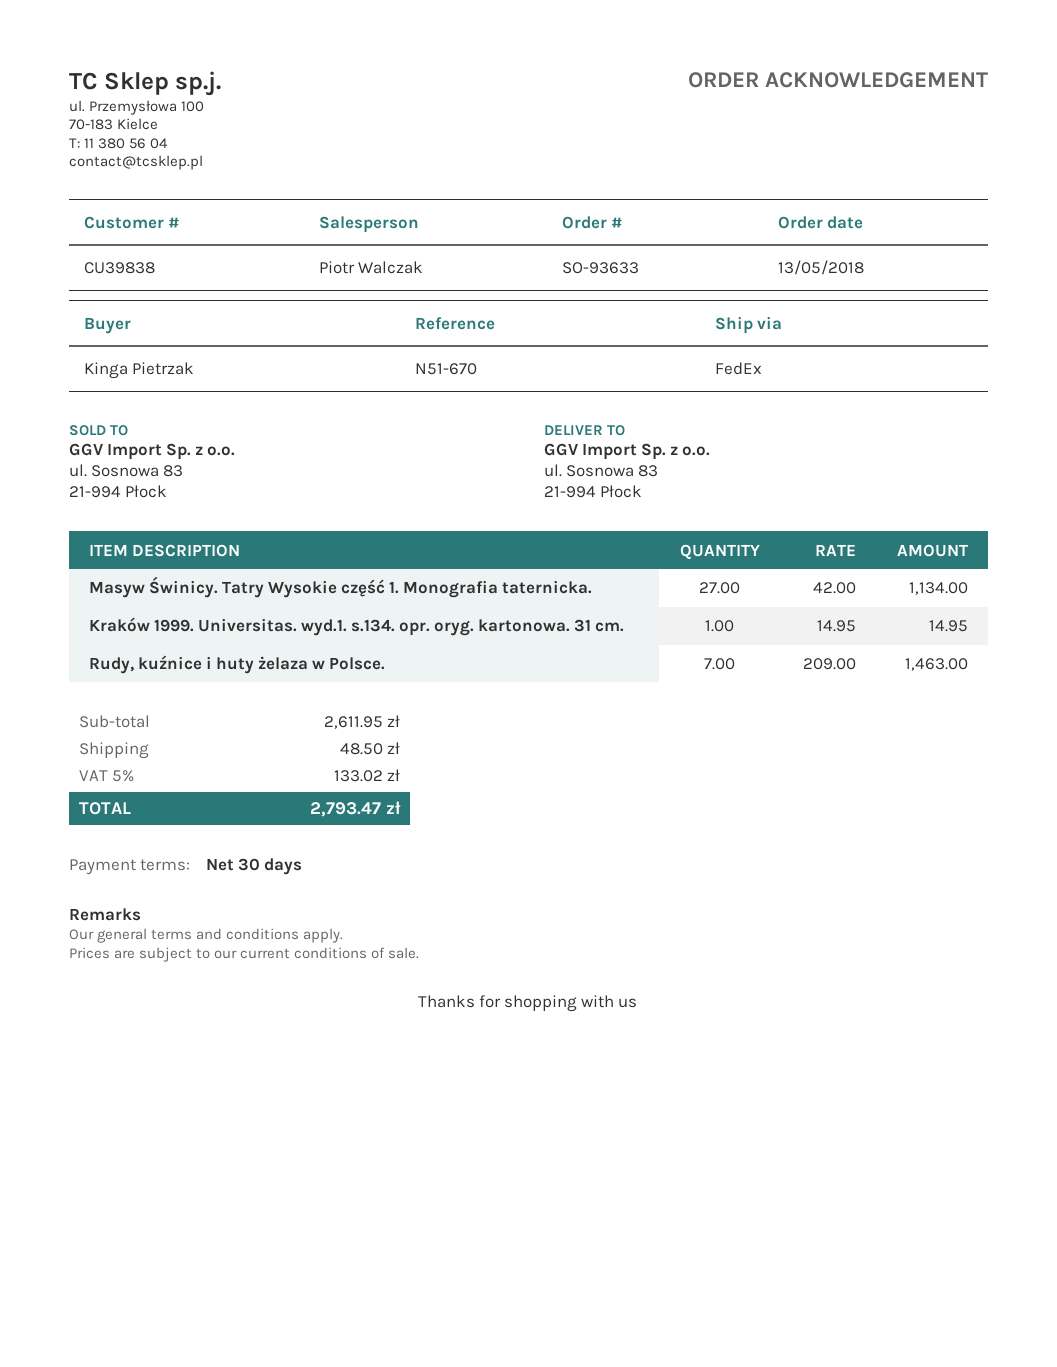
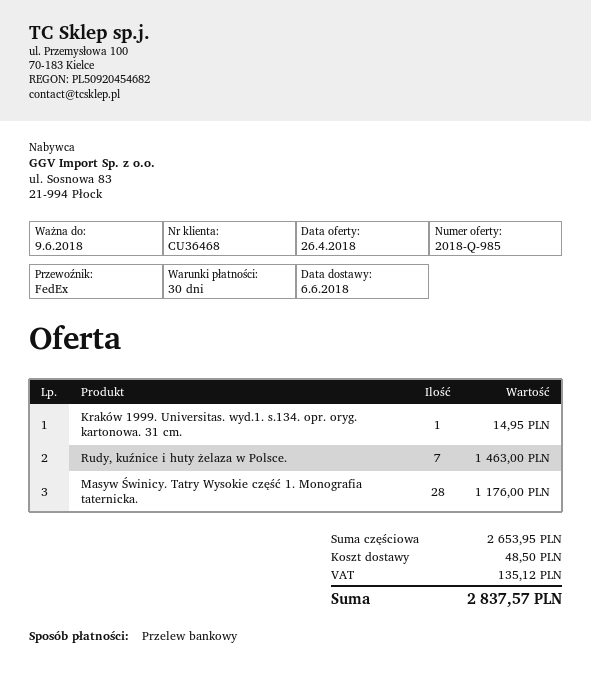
customer number: CU39838 -> CU36468
Masyw Świnicy. Tatry Wysokie część 1. Monografia taternicka.: 27 for 1134.00 -> 28 for 1176.00
subtotal: 2611.95 -> 2653.95
tax: 133.02 -> 135.12
total: 2793.47 -> 2837.57

